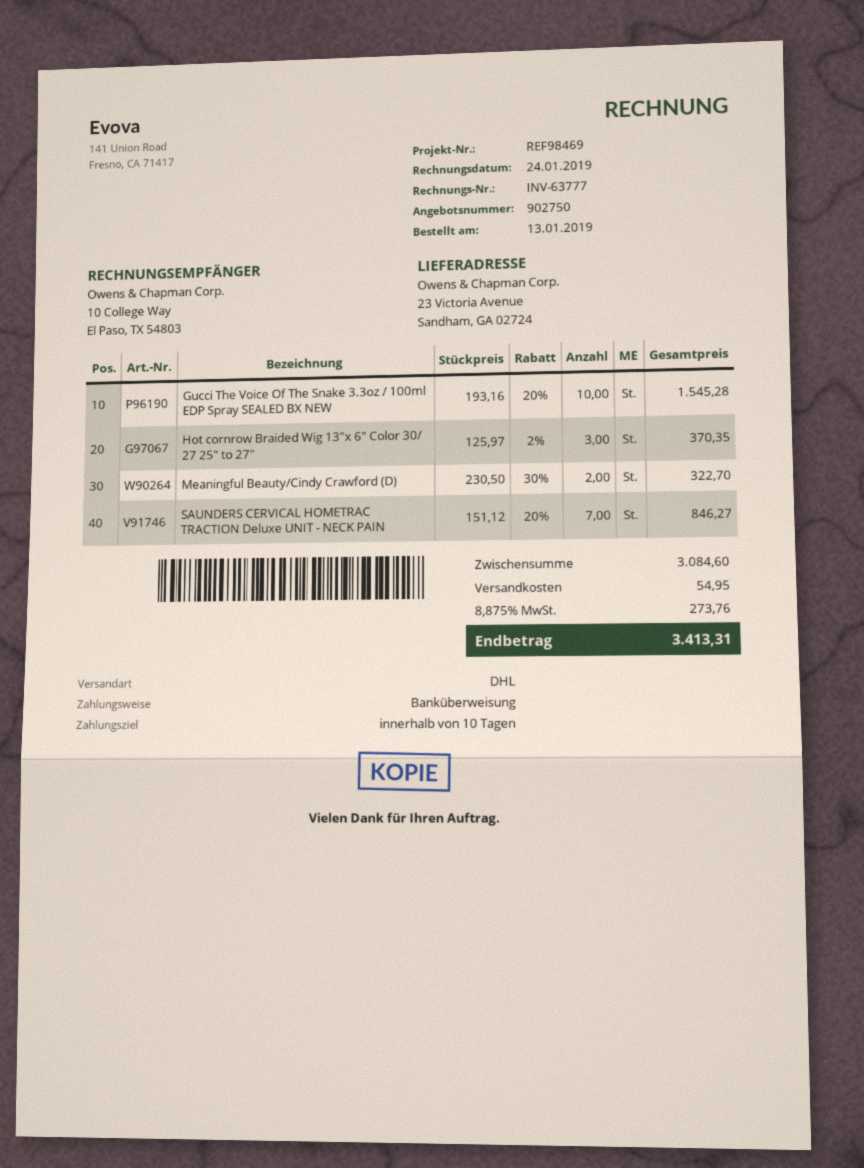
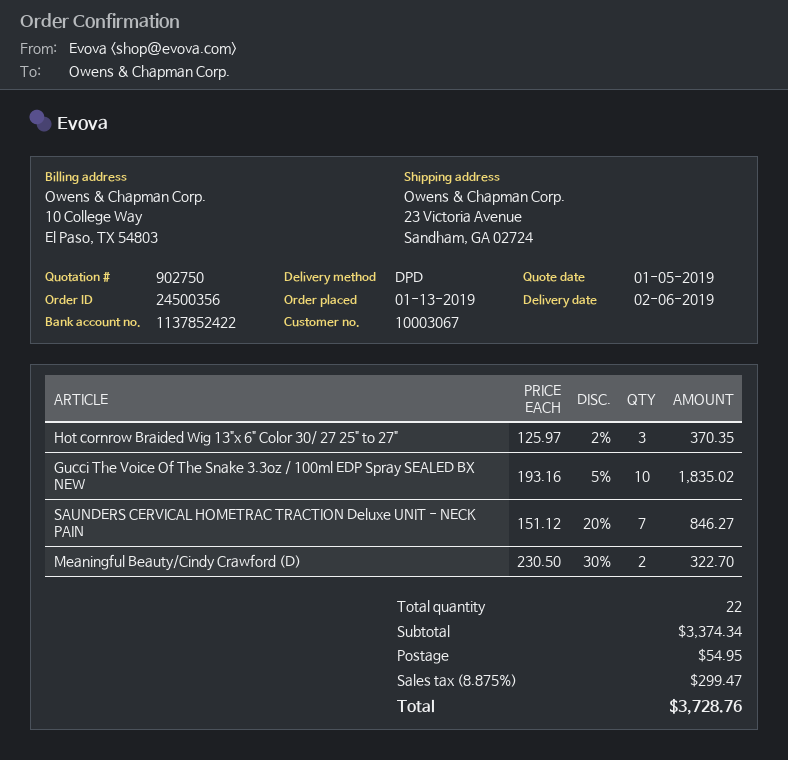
shipping method: DHL -> DPD
Gucci The Voice Of The Snake 3.3oz / 100ml EDP Spray SEALED BX NEW: 10 x 193.16 - 20% = 1545.28 -> 10 x 193.16 - 5% = 1835.02
subtotal: 3084.60 -> 3374.34
tax: 8.875% = 273.76 -> 8.875% = 299.47
total: 3413.31 -> 3728.76

